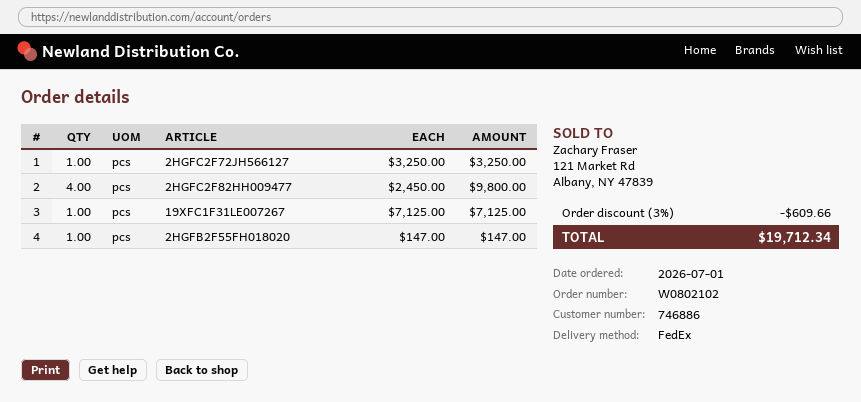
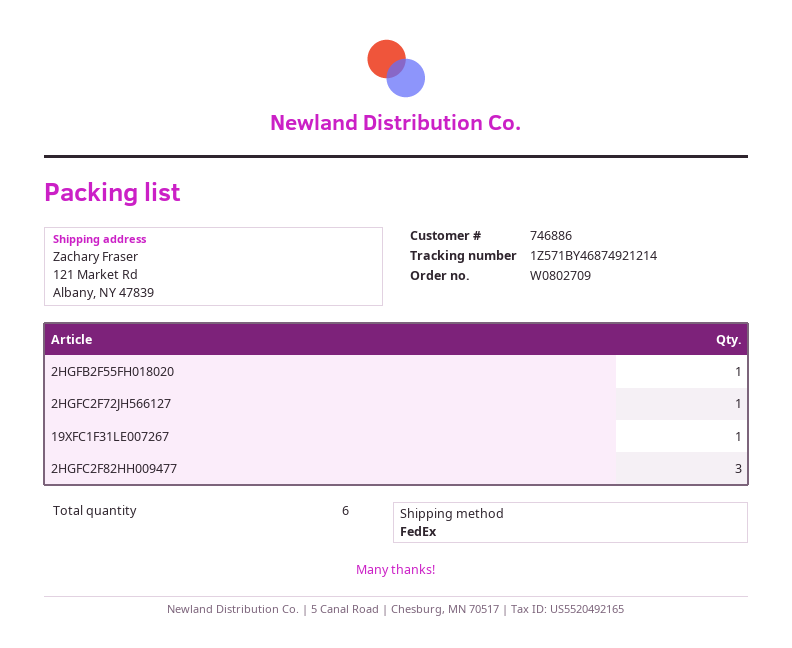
order number: W0802102 -> W0802709
2HGFC2F82HH009477: 4 -> 3

